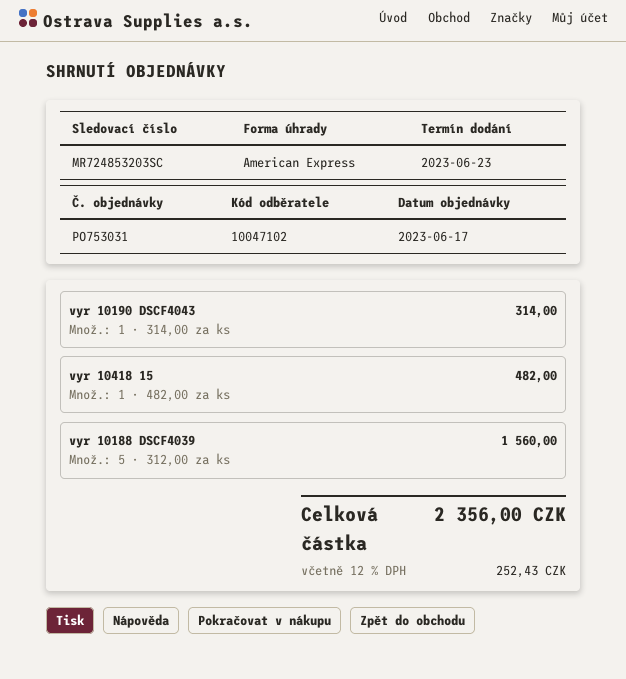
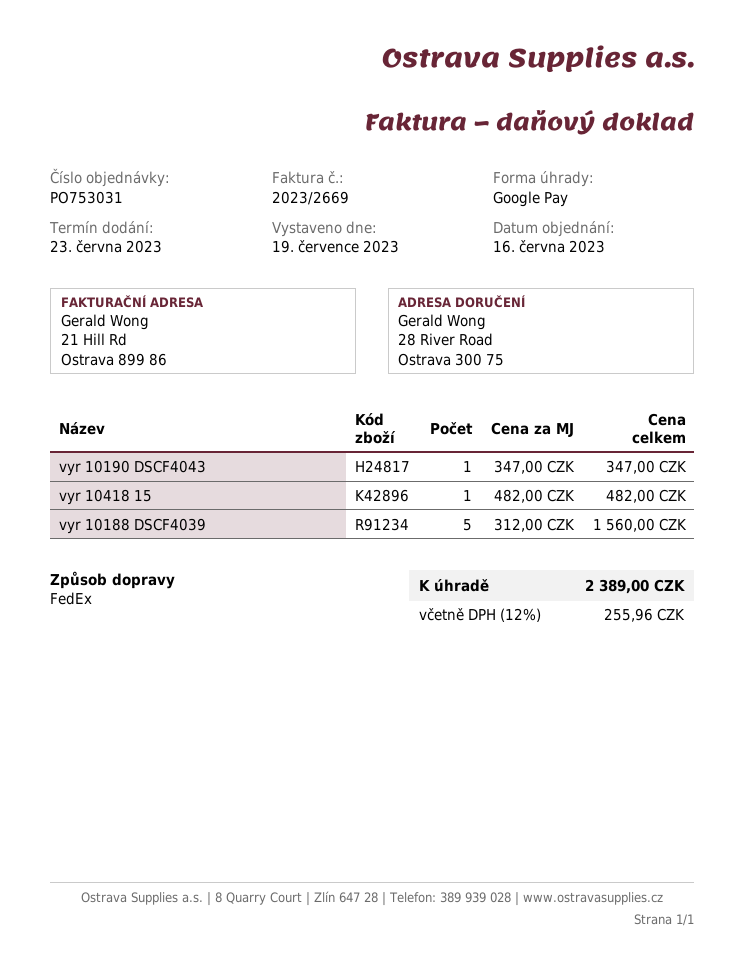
order date: 2023-06-17 -> 2023-06-16
payment method: American Express -> Google Pay
vyr 10190 DSCF4043: 1 x 314.00 = 314.00 -> 1 x 347.00 = 347.00
tax: 12% = 252.43 -> 12% = 255.96
total: 2356.00 -> 2389.00

